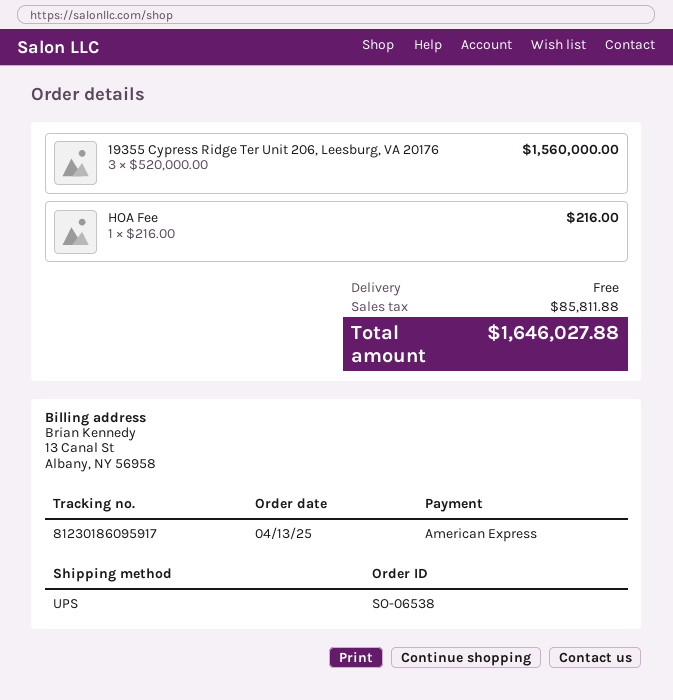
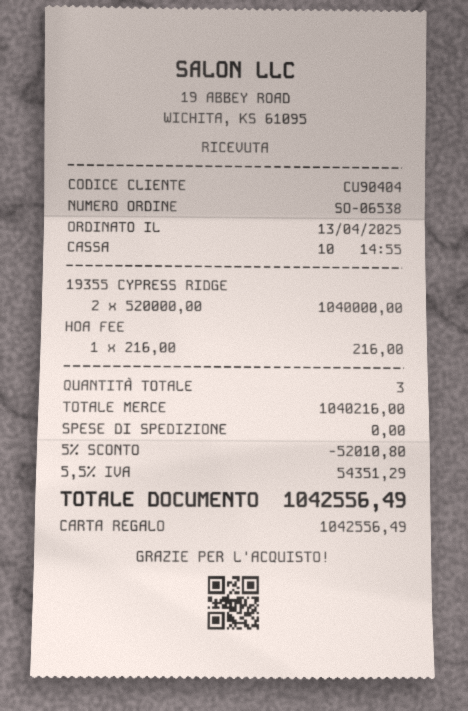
payment method: American Express -> gift card
19355 Cypress Ridge Ter Unit 206, Leesburg, VA 20176: 3 x 520000.00 = 1560000.00 -> 2 x 520000.00 = 1040000.00
discount: none -> 5% = 52010.80
tax: 85811.88 -> 54351.29
total: 1646027.88 -> 1042556.49

